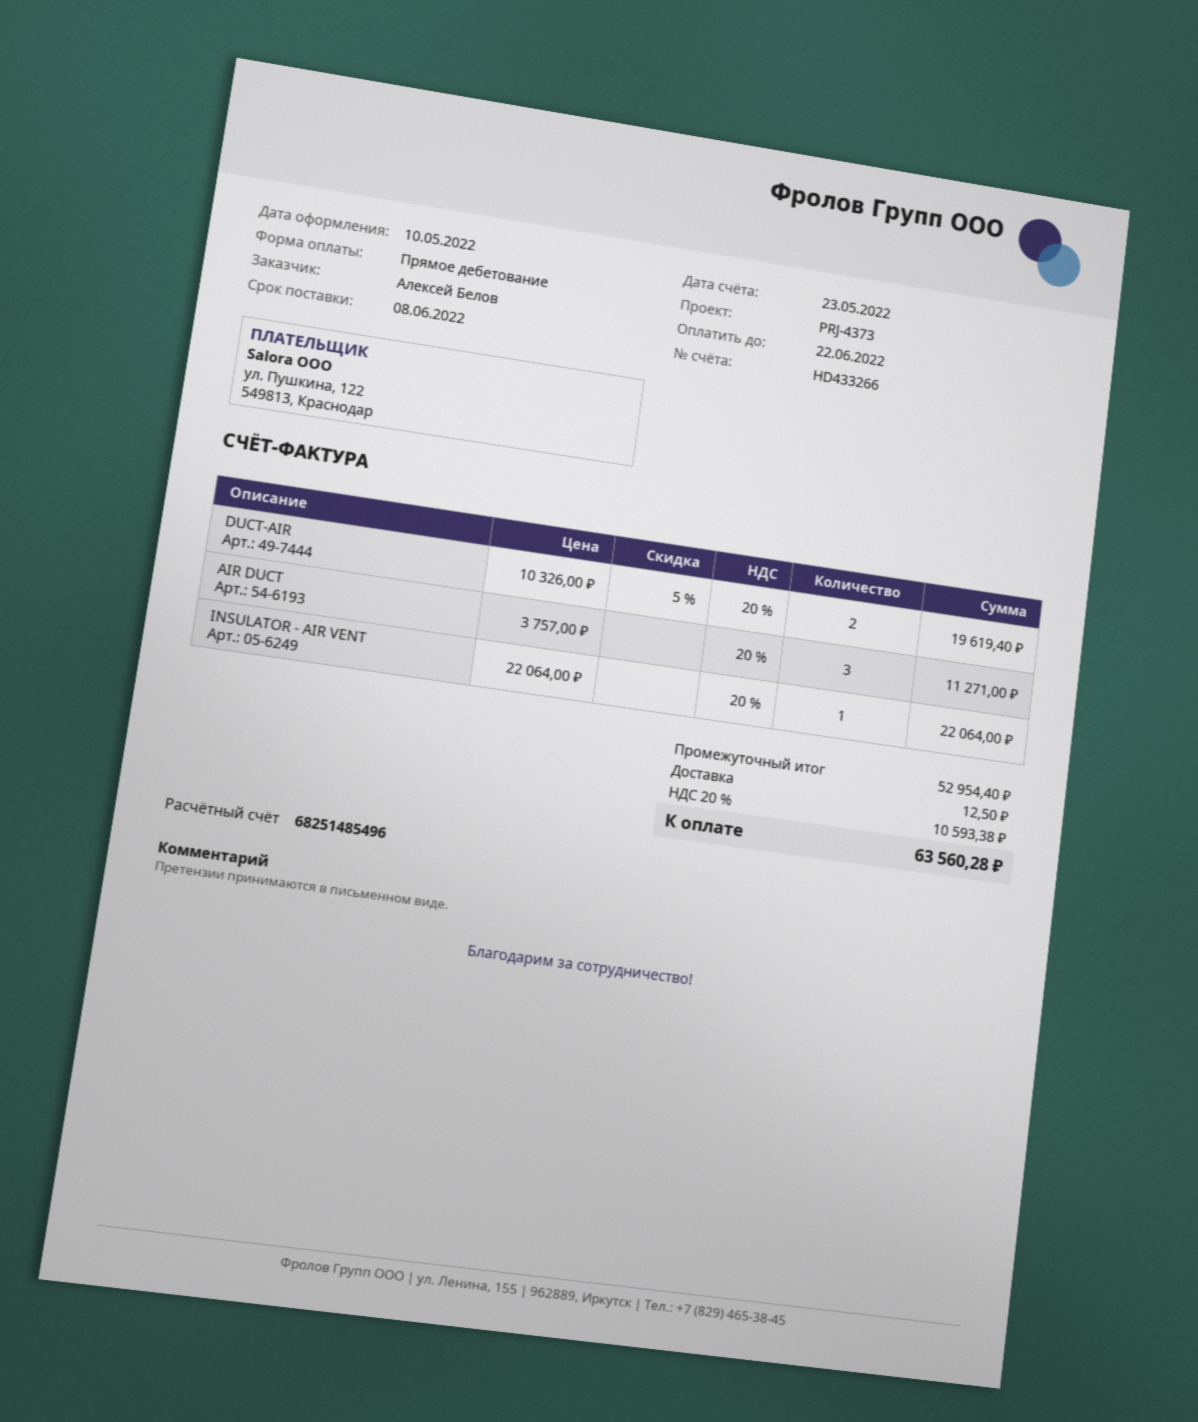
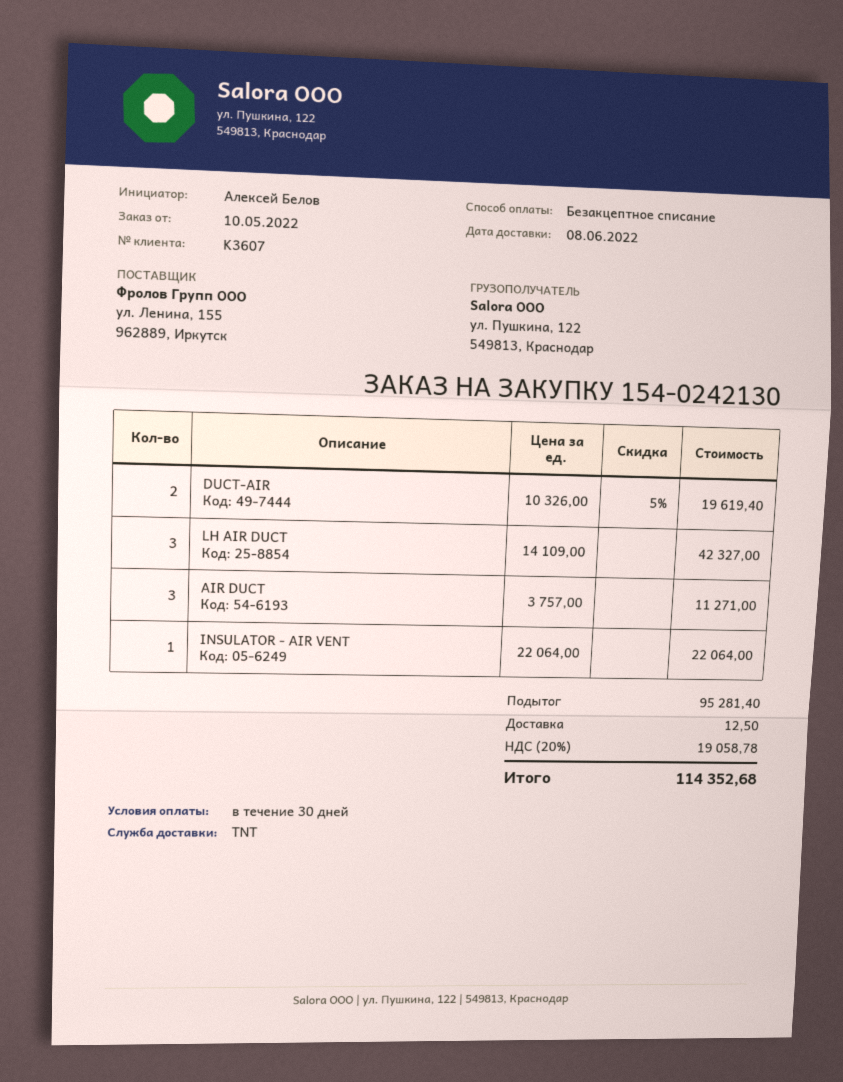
LH AIR DUCT: none -> 3 x 14109.00 = 42327.00
subtotal: 52954.40 -> 95281.40
tax: 20% = 10593.38 -> 20% = 19058.78
total: 63560.28 -> 114352.68

